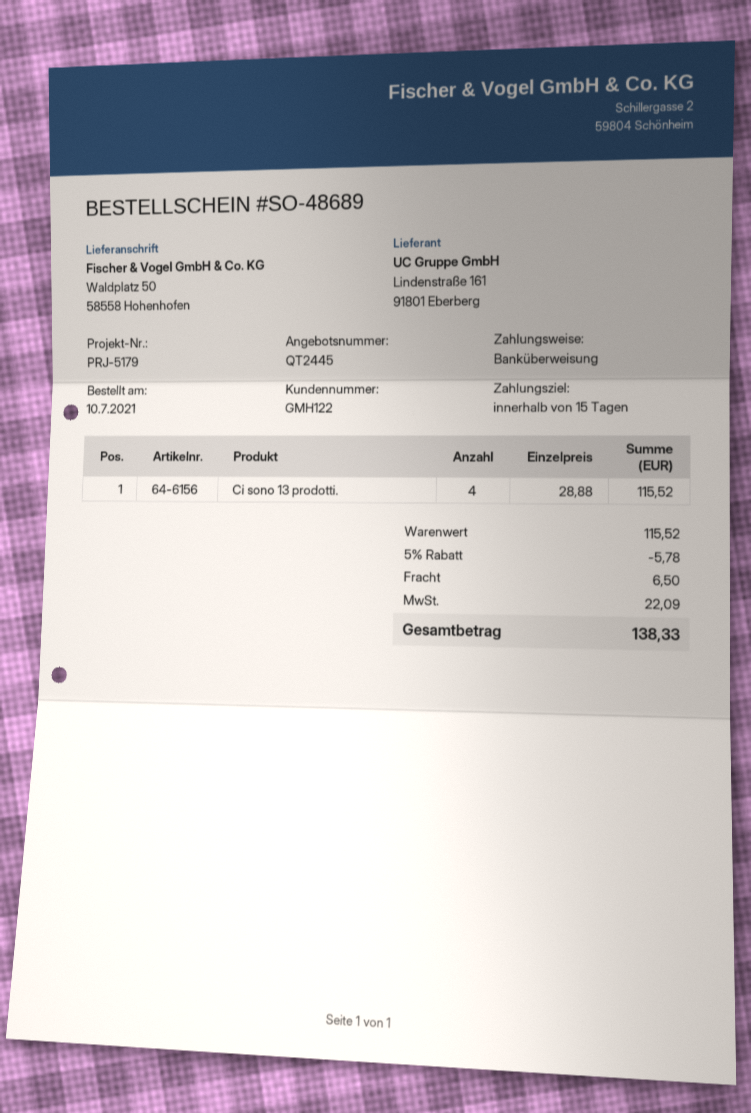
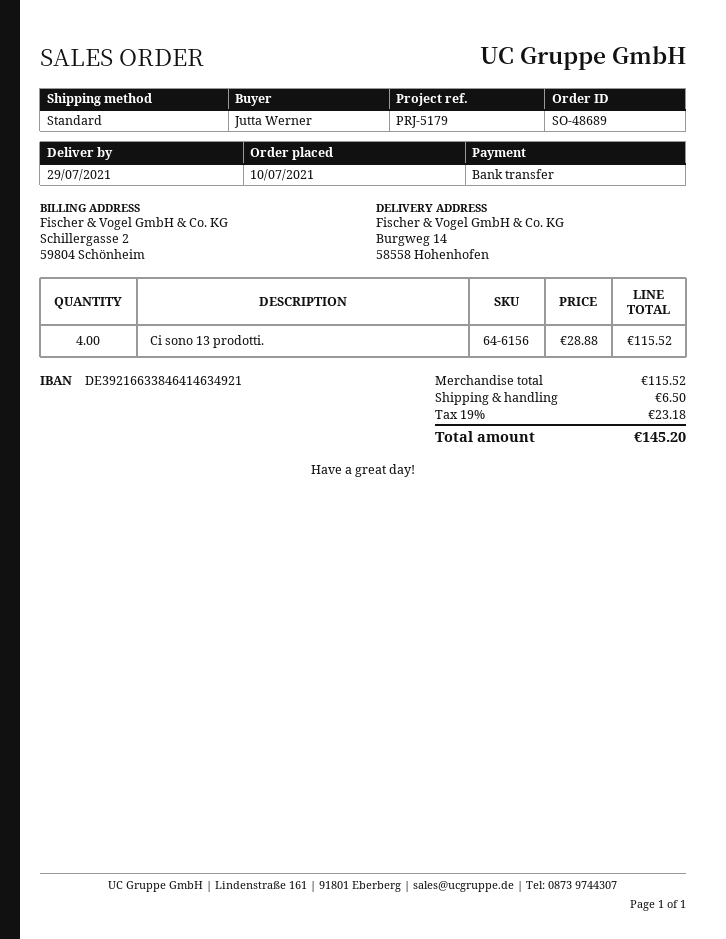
ship to: Waldplatz 50, 58558 Hohenhofen -> Burgweg 14, 58558 Hohenhofen
discount: 5% = 5.78 -> none
tax: 22.09 -> 23.18
total: 138.33 -> 145.20

